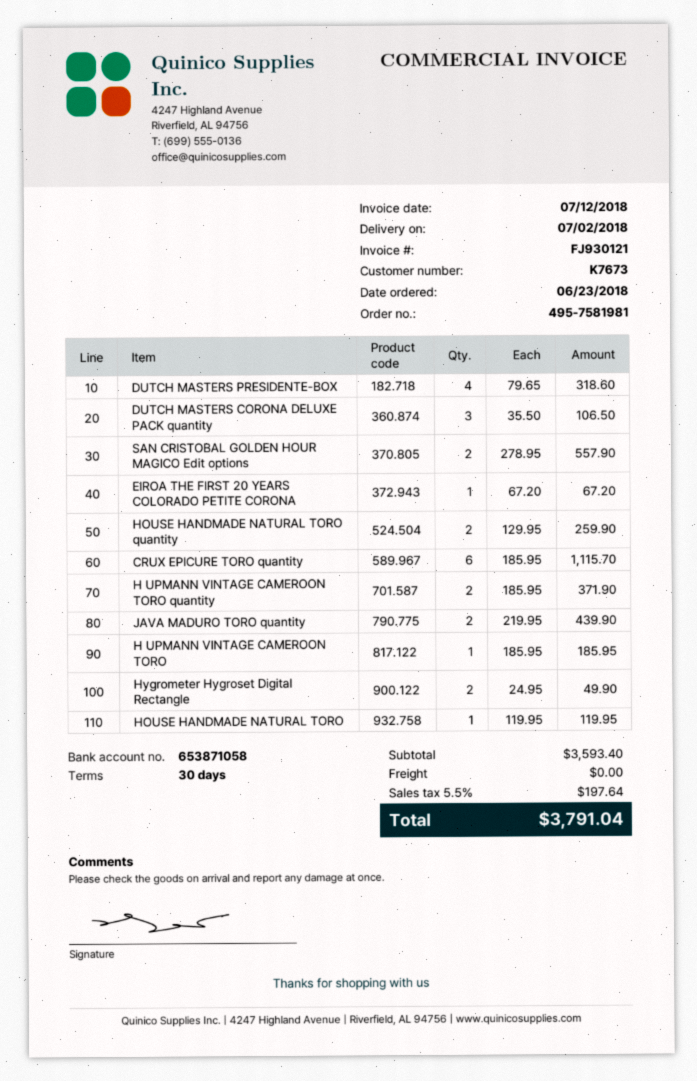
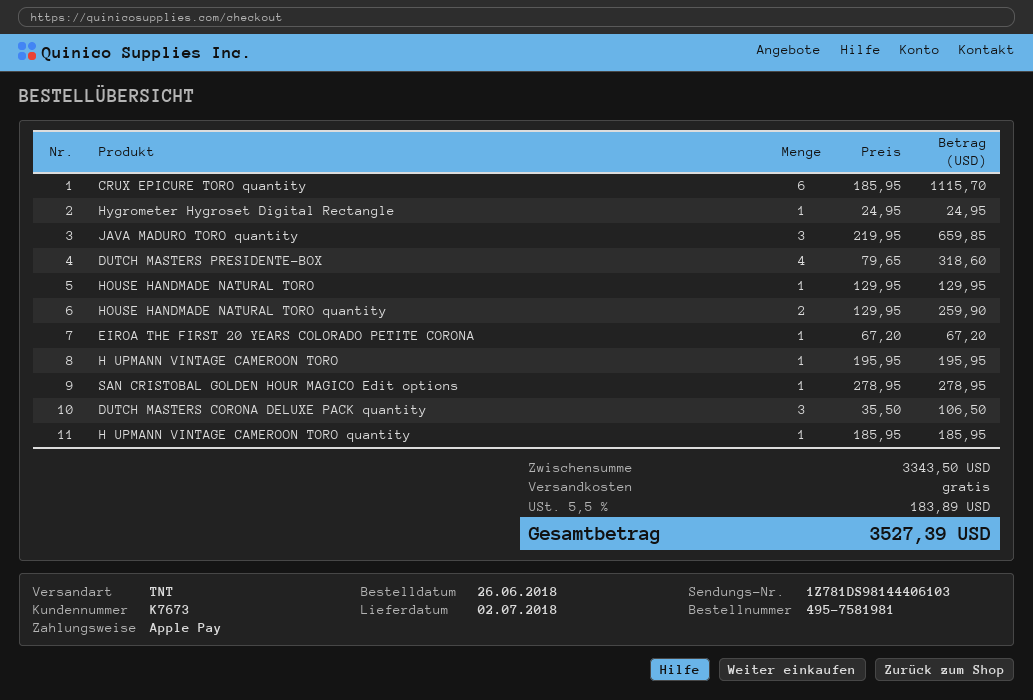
order date: 2018-06-23 -> 2018-06-26
SAN CRISTOBAL GOLDEN HOUR MAGICO Edit options: 2 x 278.95 = 557.90 -> 1 x 278.95 = 278.95
H UPMANN VINTAGE CAMEROON TORO quantity: 2 x 185.95 = 371.90 -> 1 x 185.95 = 185.95
JAVA MADURO TORO quantity: 2 x 219.95 = 439.90 -> 3 x 219.95 = 659.85
H UPMANN VINTAGE CAMEROON TORO: 1 x 185.95 = 185.95 -> 1 x 195.95 = 195.95
Hygrometer Hygroset Digital Rectangle: 2 x 24.95 = 49.90 -> 1 x 24.95 = 24.95
HOUSE HANDMADE NATURAL TORO: 1 x 119.95 = 119.95 -> 1 x 129.95 = 129.95
subtotal: 3593.40 -> 3343.50
tax: 5.5% = 197.64 -> 5.5% = 183.89
total: 3791.04 -> 3527.39

